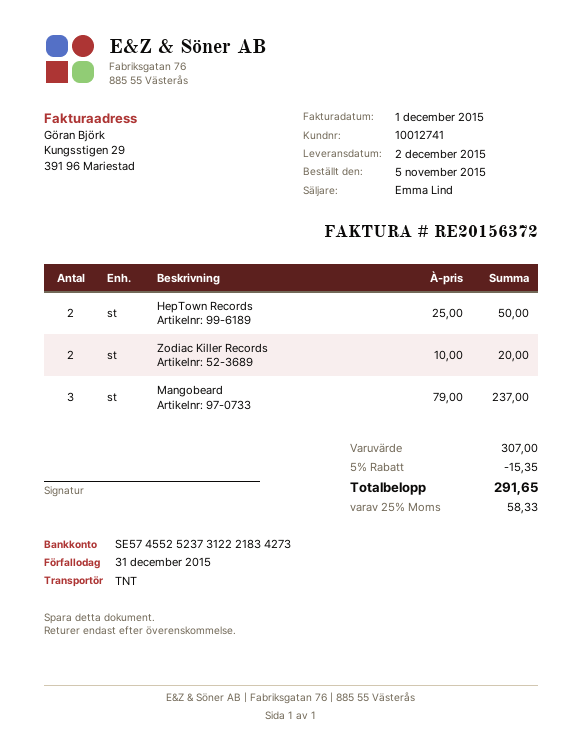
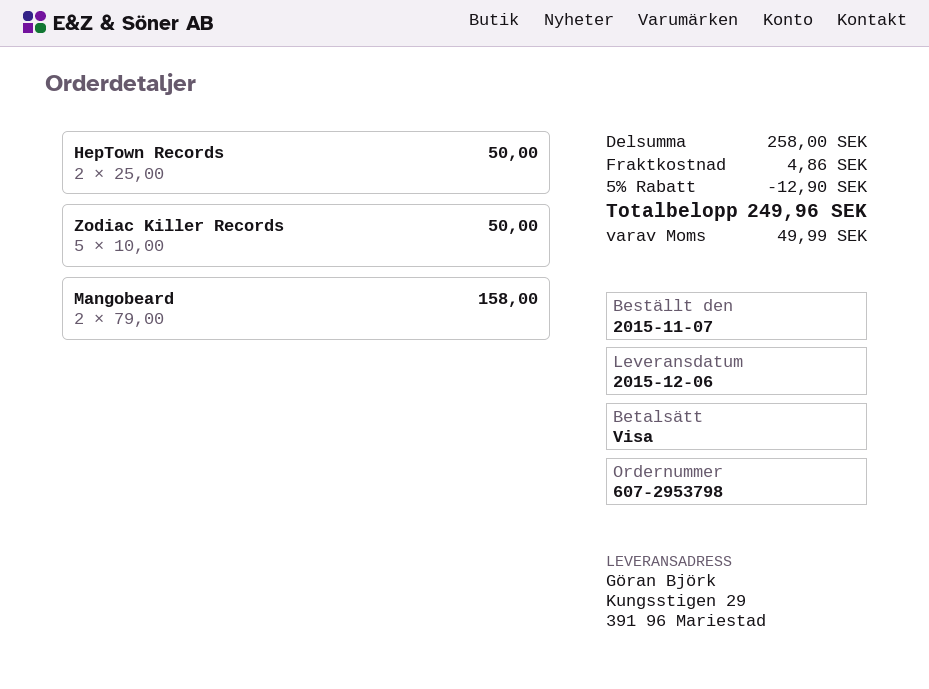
order date: 2015-11-05 -> 2015-11-07
delivery date: 2015-12-02 -> 2015-12-06
Zodiac Killer Records: 2 x 10.00 = 20.00 -> 5 x 10.00 = 50.00
Mangobeard: 3 x 79.00 = 237.00 -> 2 x 79.00 = 158.00
subtotal: 307.00 -> 258.00
discount: 5% = 15.35 -> 5% = 12.90
shipping: none -> 4.86
tax: 58.33 -> 49.99
total: 291.65 -> 249.96

